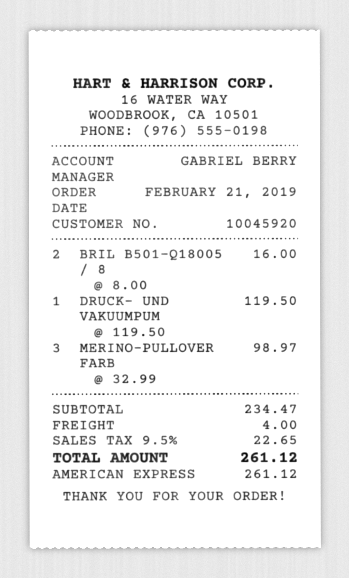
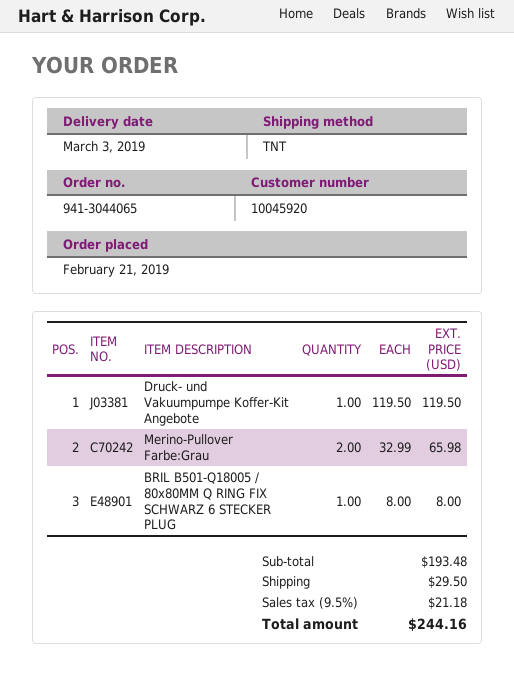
BRIL B501-Q18005 / 8: 2 x 8.00 = 16.00 -> 1 x 8.00 = 8.00
MERINO-PULLOVER FARB: 3 x 32.99 = 98.97 -> 2 x 32.99 = 65.98
subtotal: 234.47 -> 193.48
shipping: 4.00 -> 29.50
tax: 9.5% = 22.65 -> 9.5% = 21.18
total: 261.12 -> 244.16

